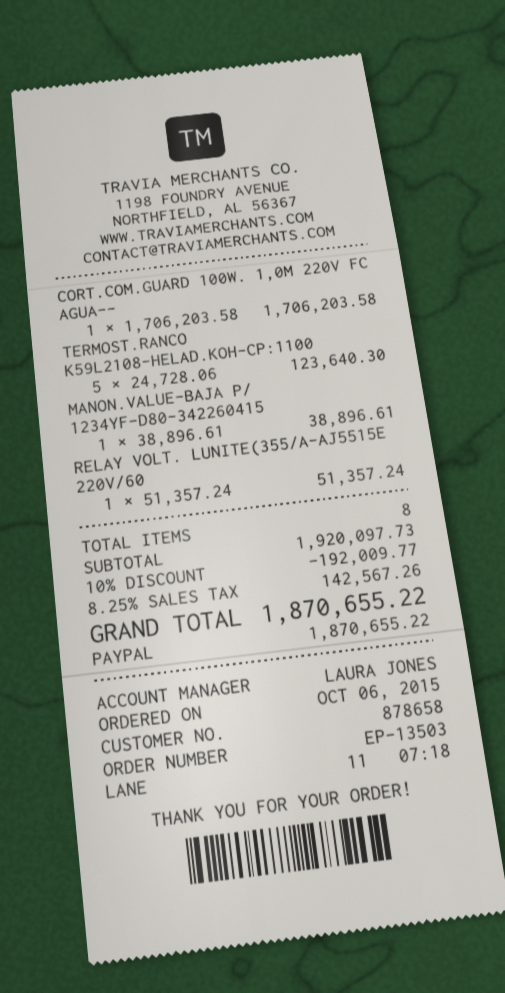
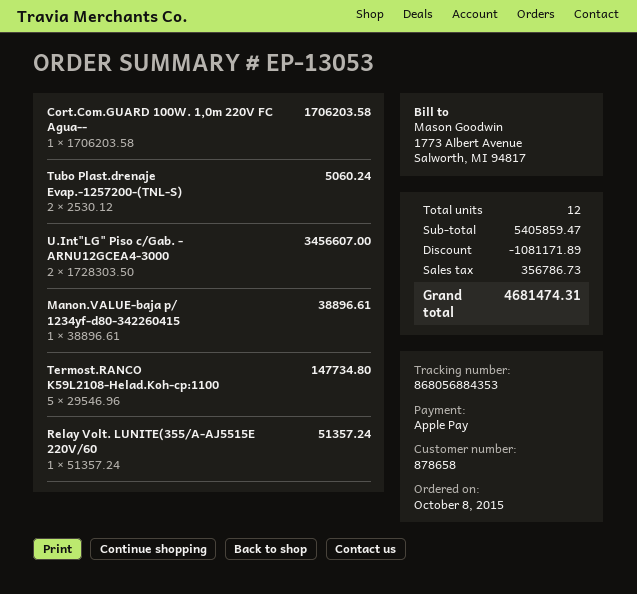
order number: EP-13503 -> EP-13053
order date: 2015-10-06 -> 2015-10-08
payment method: PayPal -> Apple Pay
TERMOST.RANCO K59L2108-HELAD.KOH-CP:1100: 5 x 24728.06 = 123640.30 -> 5 x 29546.96 = 147734.80
Tubo Plast.drenaje Evap.-1257200-(TNL-S): none -> 2 x 2530.12 = 5060.24
U.Int"LG" Piso c/Gab. - ARNU12GCEA4-3000: none -> 2 x 1728303.50 = 3456607.00
total quantity: 8 -> 12
subtotal: 1920097.73 -> 5405859.47
discount: 192009.77 -> 1081171.89
tax: 142567.26 -> 356786.73
total: 1870655.22 -> 4681474.31

